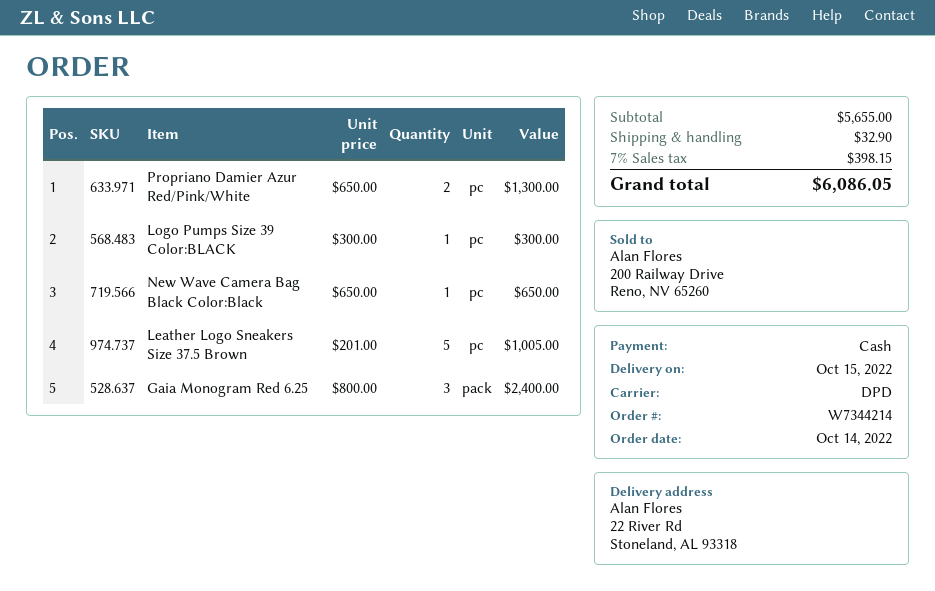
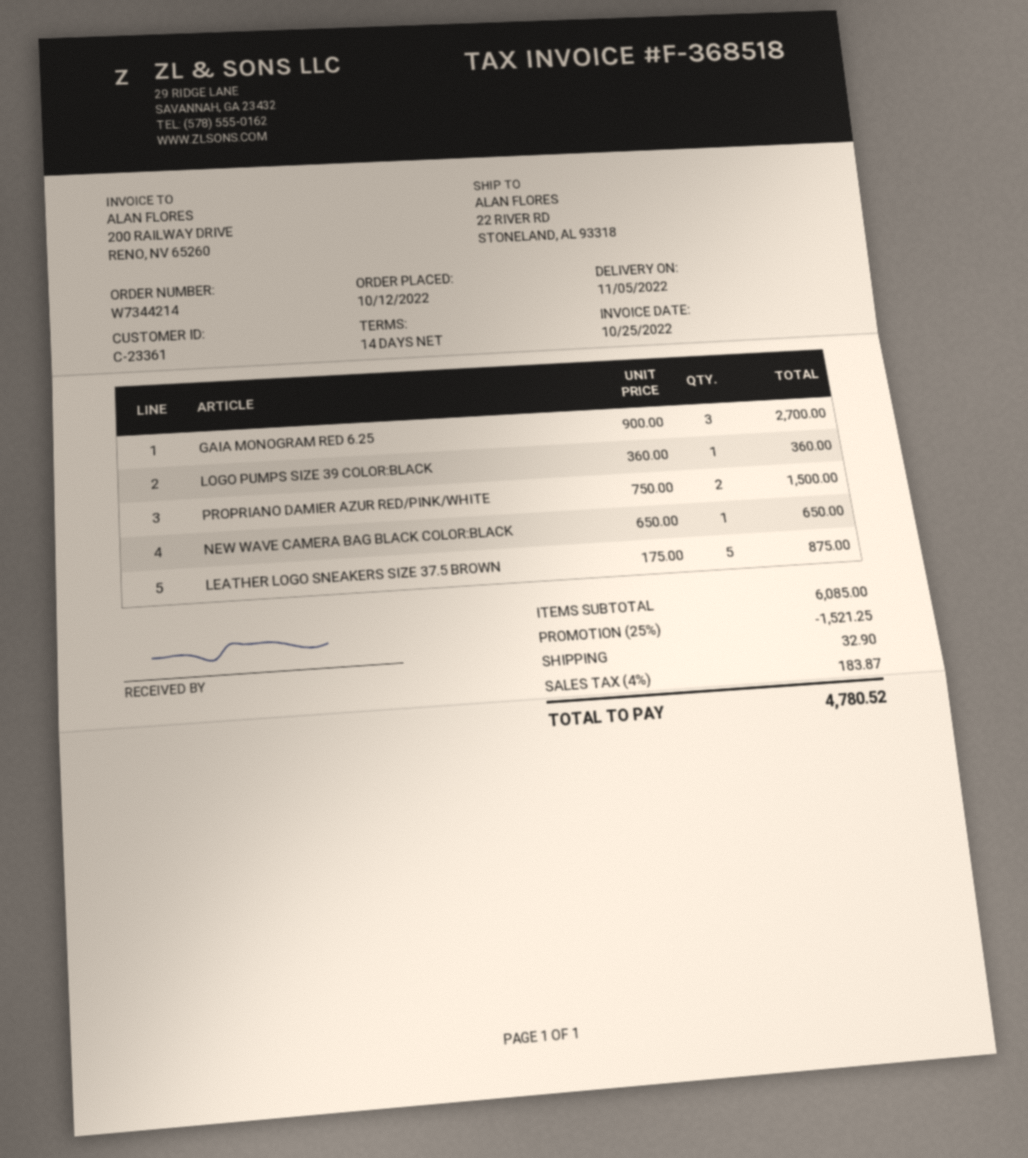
order date: 2022-10-14 -> 2022-10-12
delivery date: 2022-10-15 -> 2022-11-05
Propriano Damier Azur Red/Pink/White: 2 x 650.00 = 1300.00 -> 2 x 750.00 = 1500.00
Logo Pumps Size 39 Color:BLACK: 1 x 300.00 = 300.00 -> 1 x 360.00 = 360.00
Leather Logo Sneakers Size 37.5 Brown: 5 x 201.00 = 1005.00 -> 5 x 175.00 = 875.00
Gaia Monogram Red 6.25: 3 x 800.00 = 2400.00 -> 3 x 900.00 = 2700.00
subtotal: 5655.00 -> 6085.00
discount: none -> 25% = 1521.25
tax: 7% = 398.15 -> 4% = 183.87
total: 6086.05 -> 4780.52

